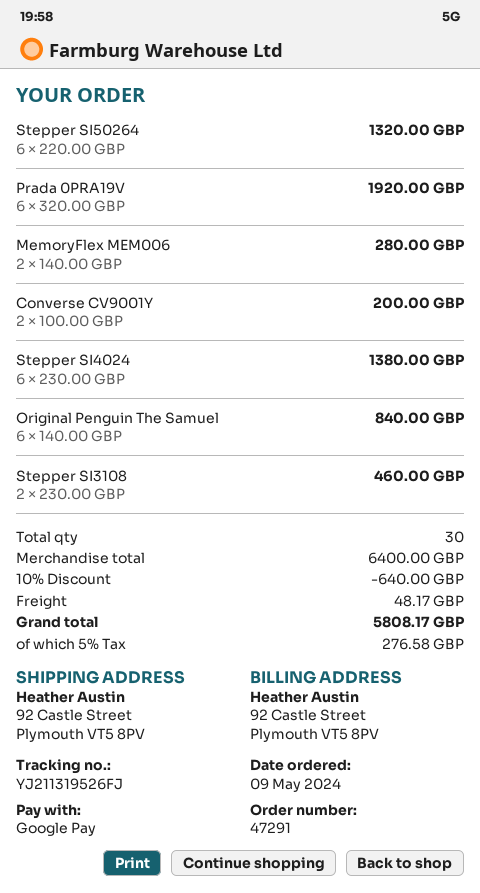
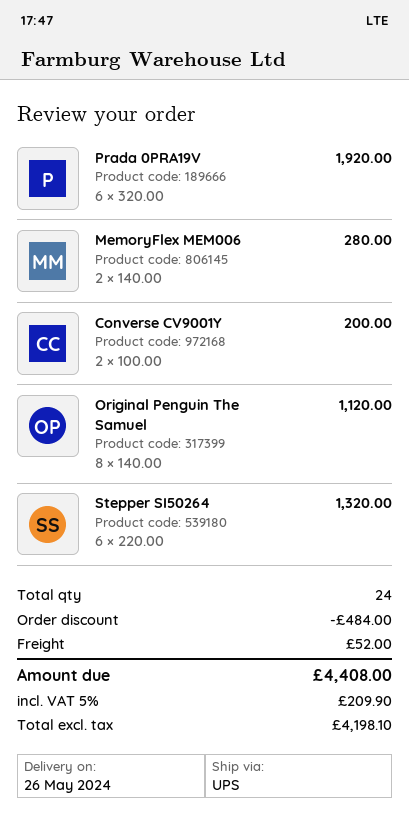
Stepper SI4024: 6 x 230.00 = 1380.00 -> none
Original Penguin The Samuel: 6 x 140.00 = 840.00 -> 8 x 140.00 = 1120.00
Stepper SI3108: 2 x 230.00 = 460.00 -> none
total quantity: 30 -> 24
discount: 640.00 -> 484.00
shipping: 48.17 -> 52.00
tax: 5% = 276.58 -> 5% = 209.90
total: 5808.17 -> 4408.00

